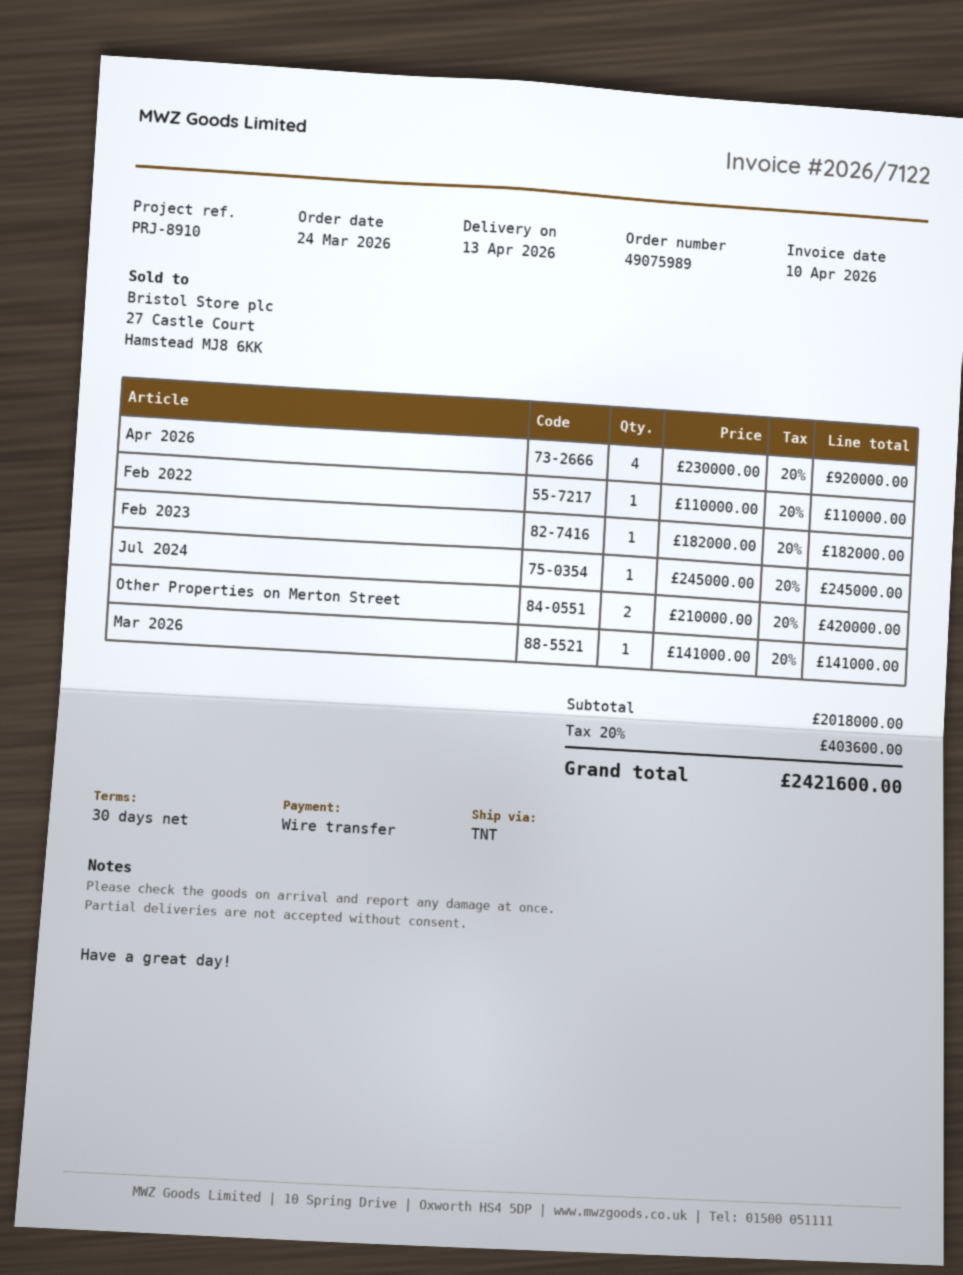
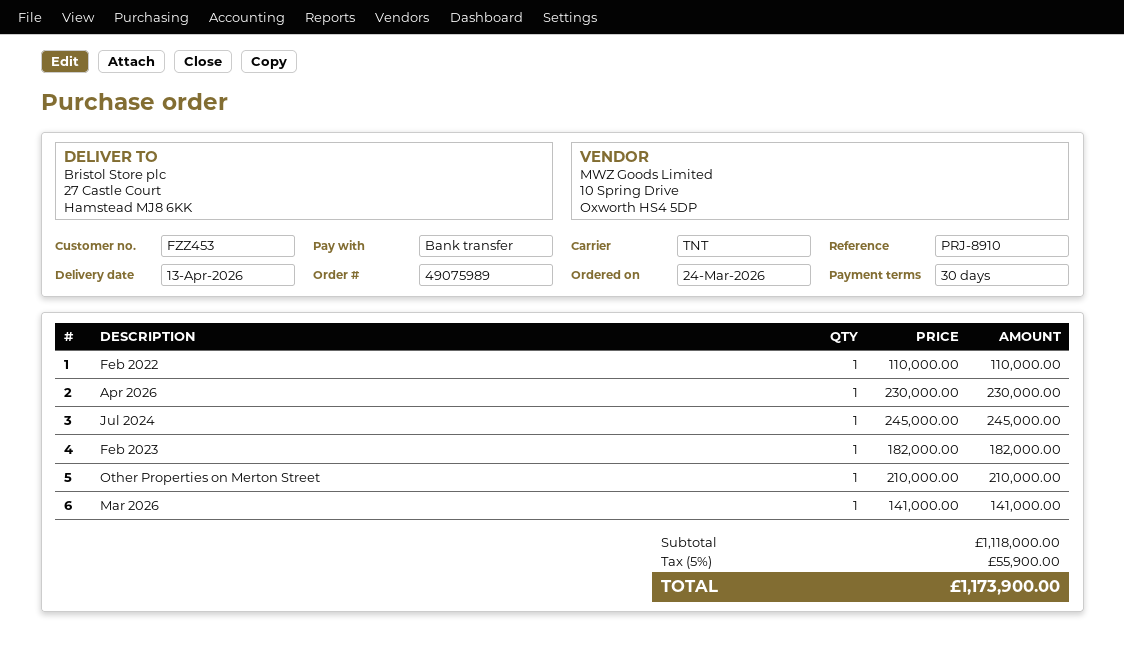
Apr 2026: 4 x 230000.00 = 920000.00 -> 1 x 230000.00 = 230000.00
Other Properties on Merton Street: 2 x 210000.00 = 420000.00 -> 1 x 210000.00 = 210000.00
subtotal: 2018000.00 -> 1118000.00
tax: 20% = 403600.00 -> 5% = 55900.00
total: 2421600.00 -> 1173900.00

